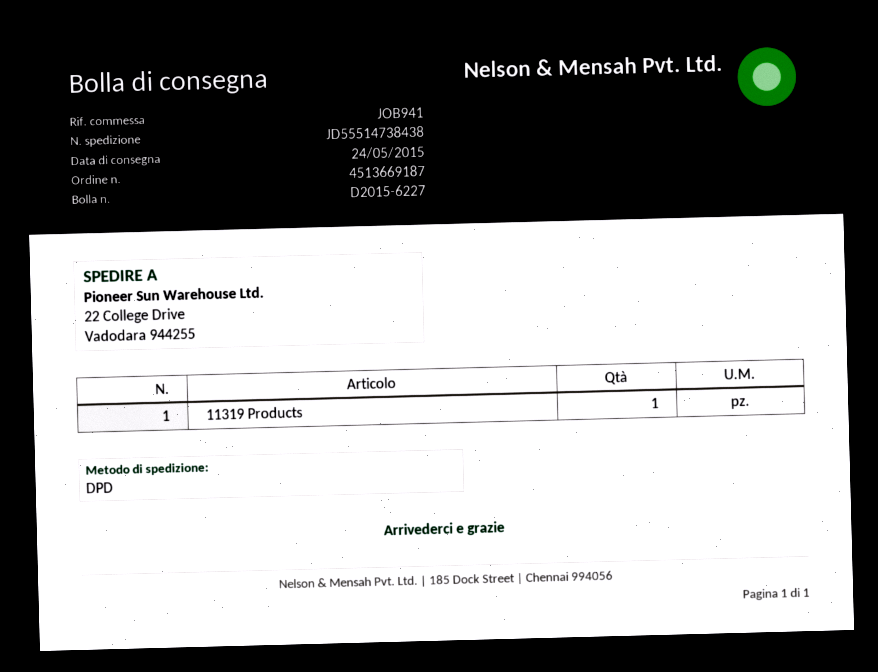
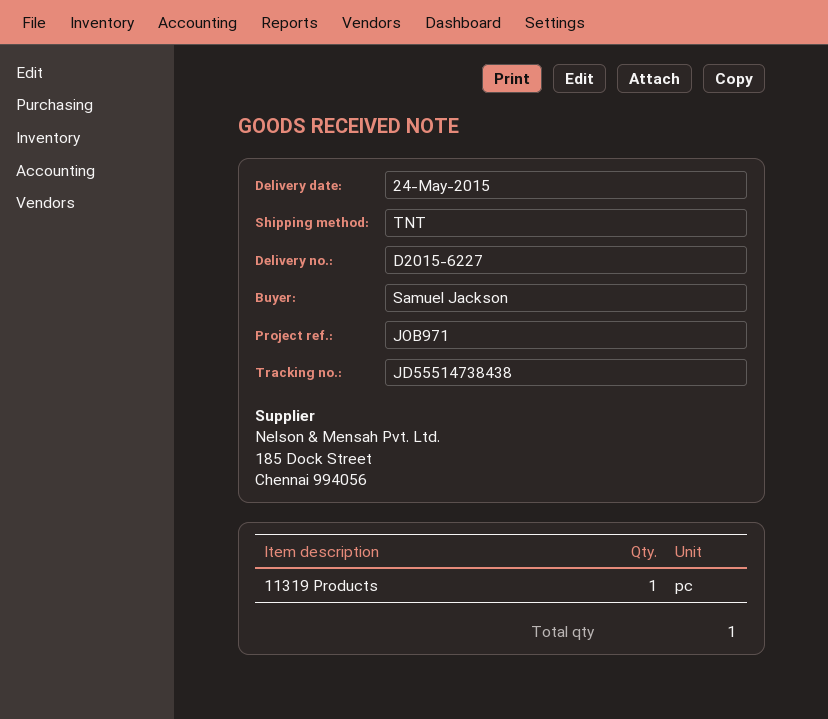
reference: JOB941 -> JOB971
shipping method: DPD -> TNT

